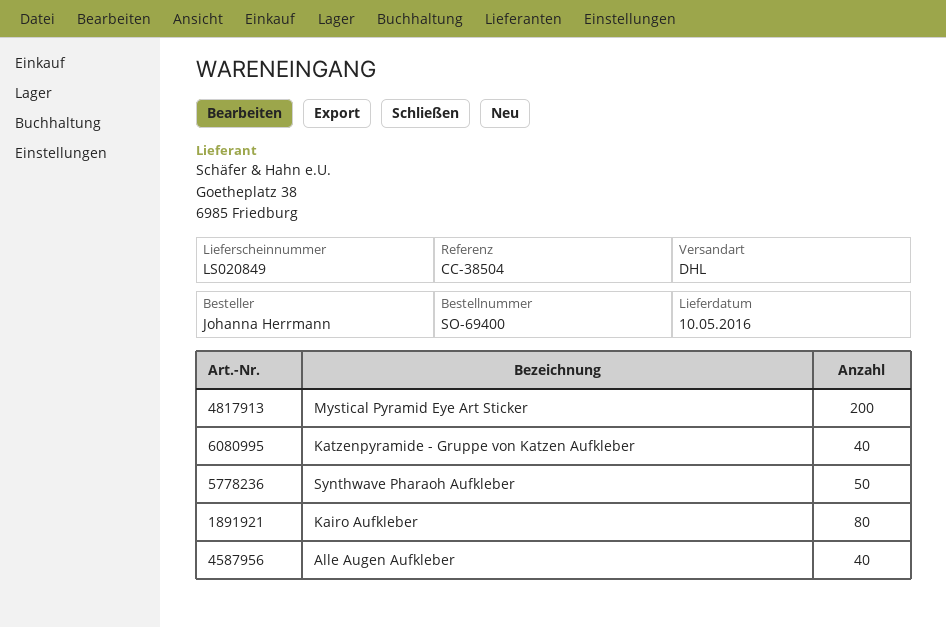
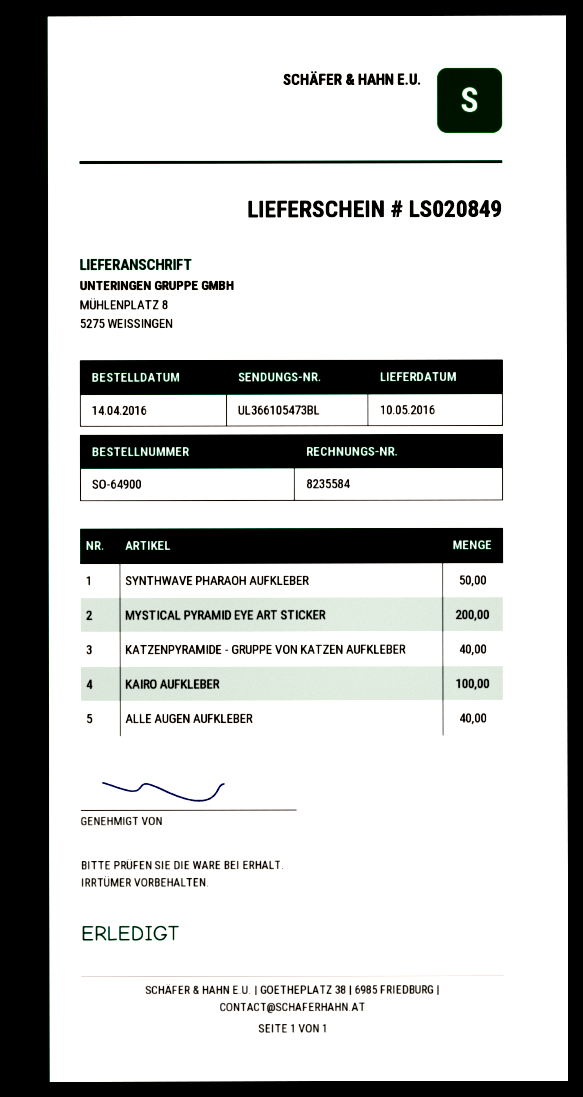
order number: SO-69400 -> SO-64900
Kairo Aufkleber: 80 -> 100

